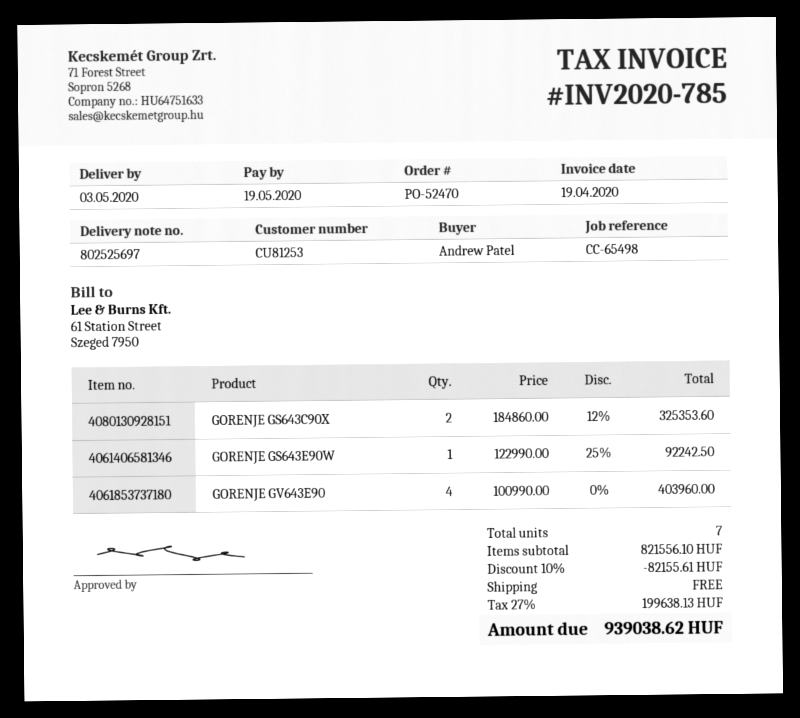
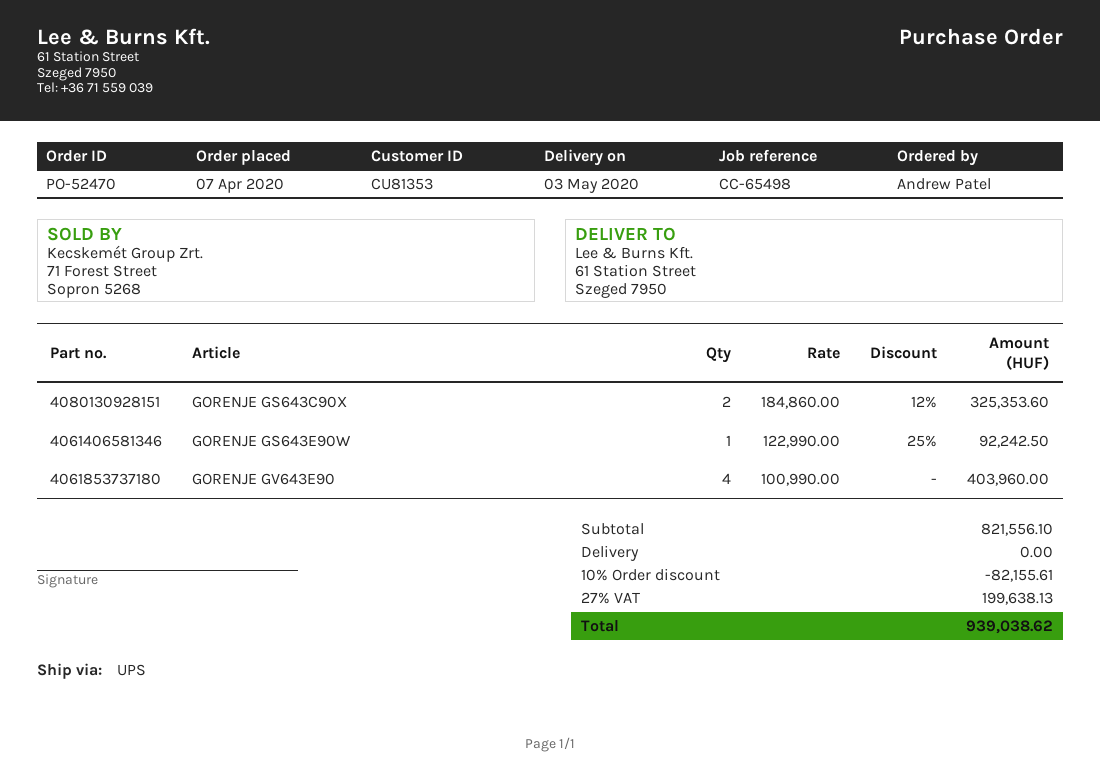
customer number: CU81253 -> CU81353

